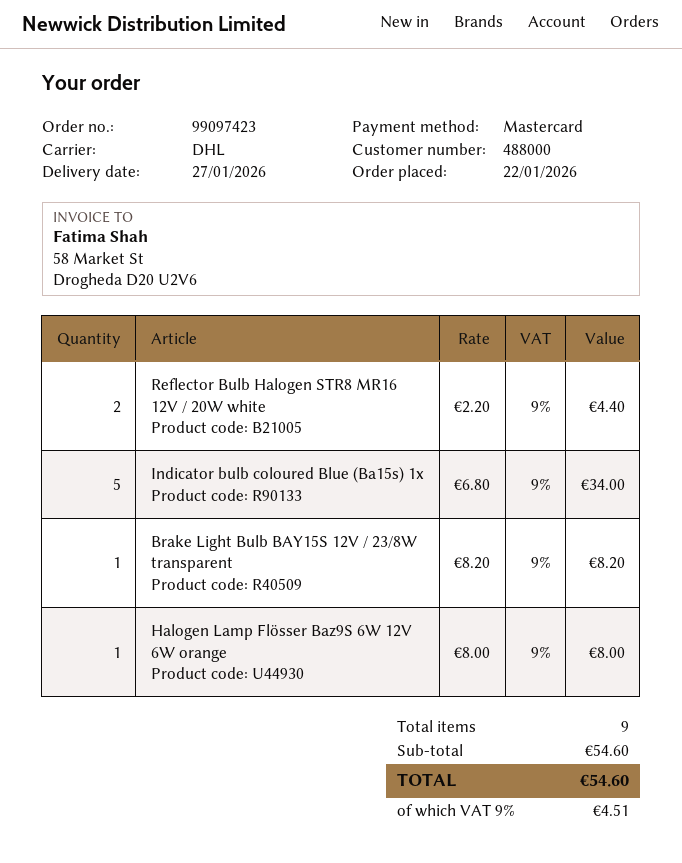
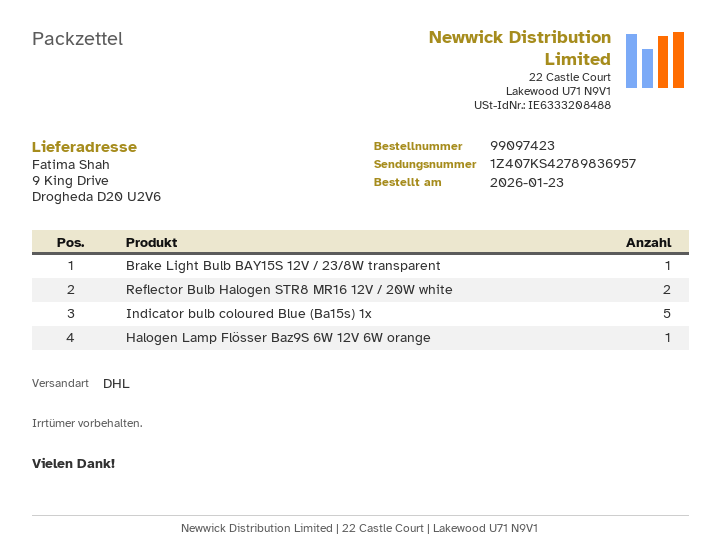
order date: 2026-01-22 -> 2026-01-23

